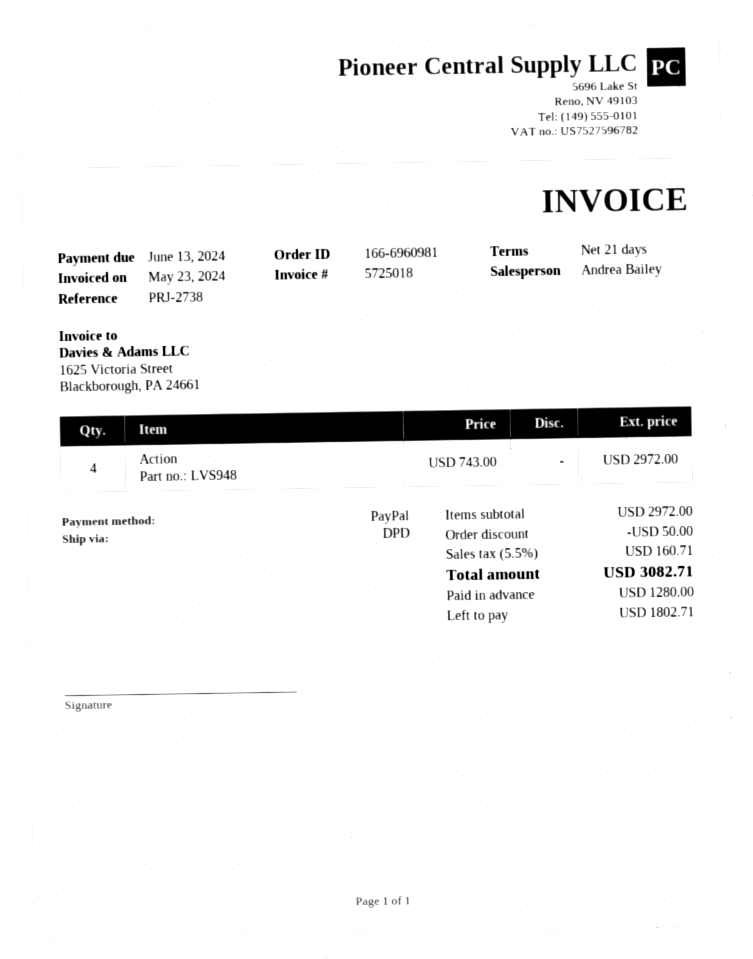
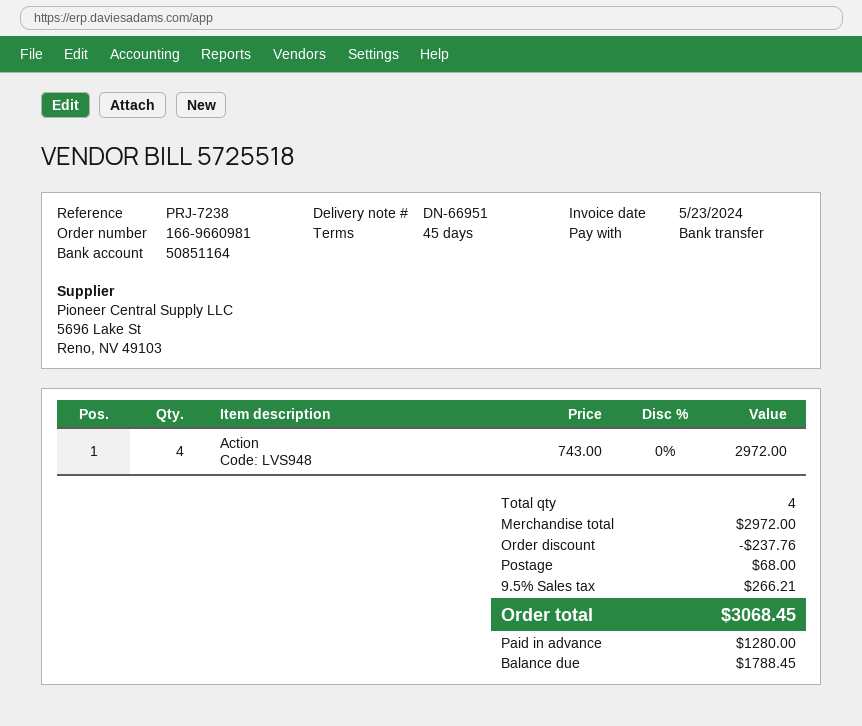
order number: 166-6960981 -> 166-9660981
invoice number: 5725018 -> 5725518
payment terms: 21 days -> 45 days
reference: PRJ-2738 -> PRJ-7238
payment method: PayPal -> bank transfer
discount: 50.00 -> 237.76
shipping: none -> 68.00
tax: 5.5% = 160.71 -> 9.5% = 266.21
total: 3082.71 -> 3068.45
balance: 1802.71 -> 1788.45

